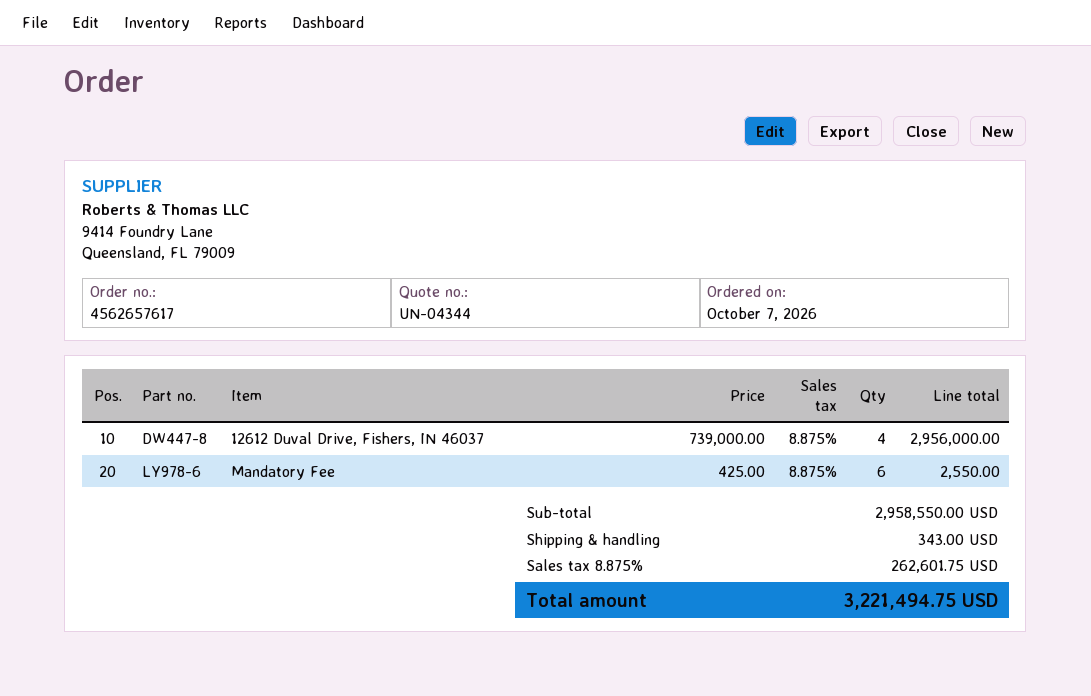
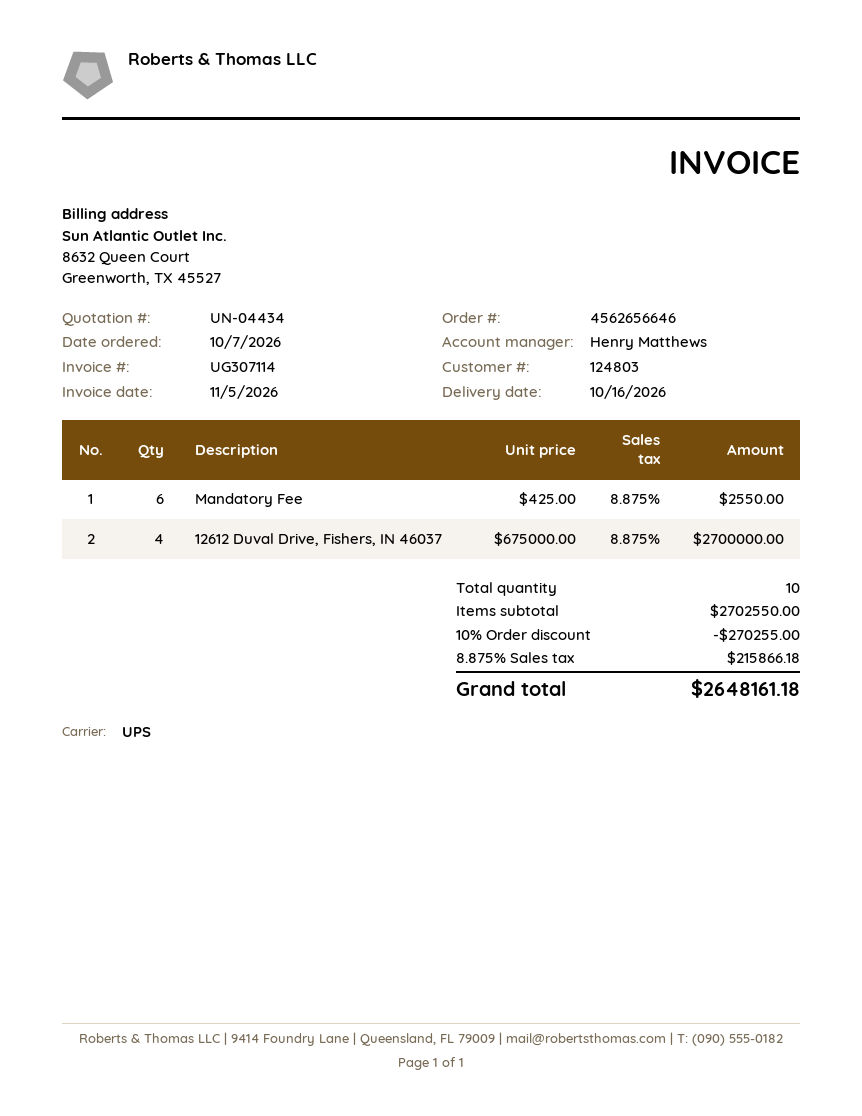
quote number: UN-04344 -> UN-04434
order number: 4562657617 -> 4562656646
12612 Duval Drive, Fishers, IN 46037: 4 x 739000.00 = 2956000.00 -> 4 x 675000.00 = 2700000.00
subtotal: 2958550.00 -> 2702550.00
discount: none -> 10% = 270255.00
shipping: 343.00 -> none
tax: 8.875% = 262601.75 -> 8.875% = 215866.18
total: 3221494.75 -> 2648161.18

